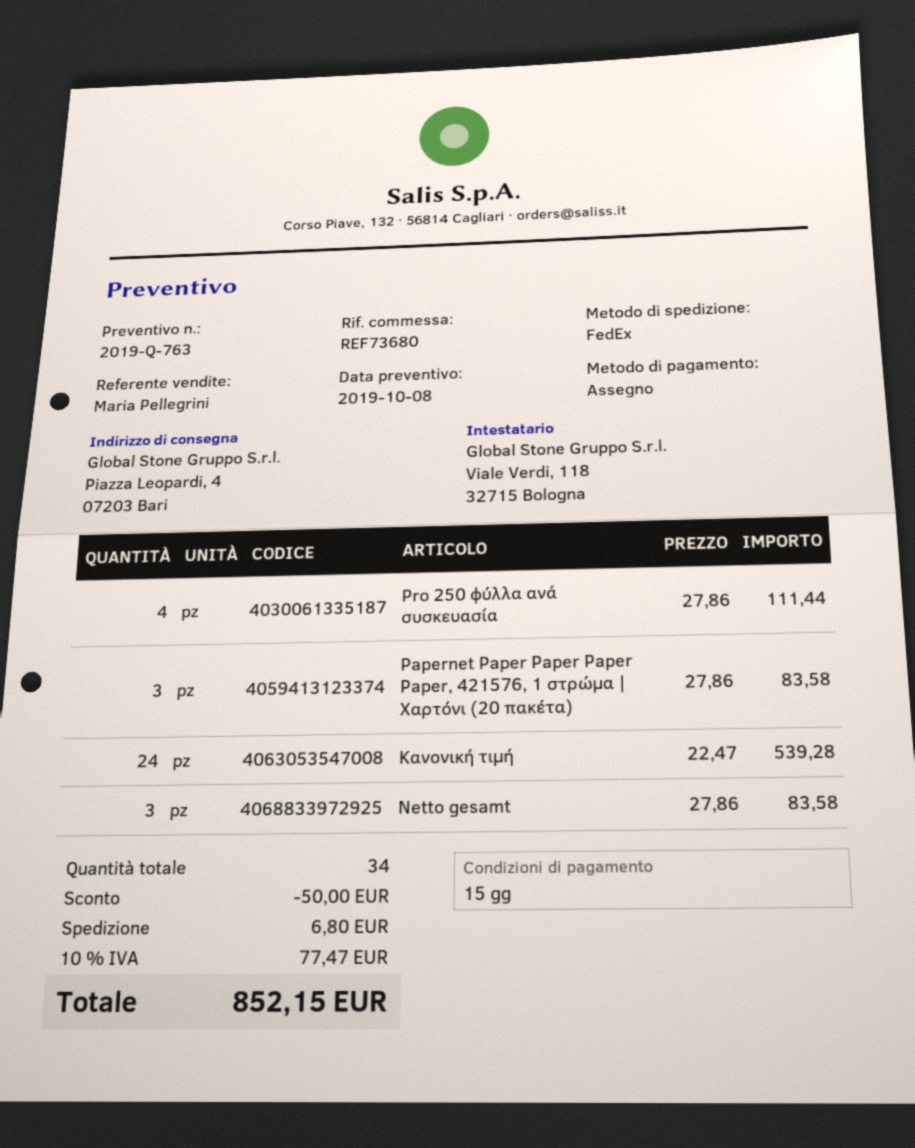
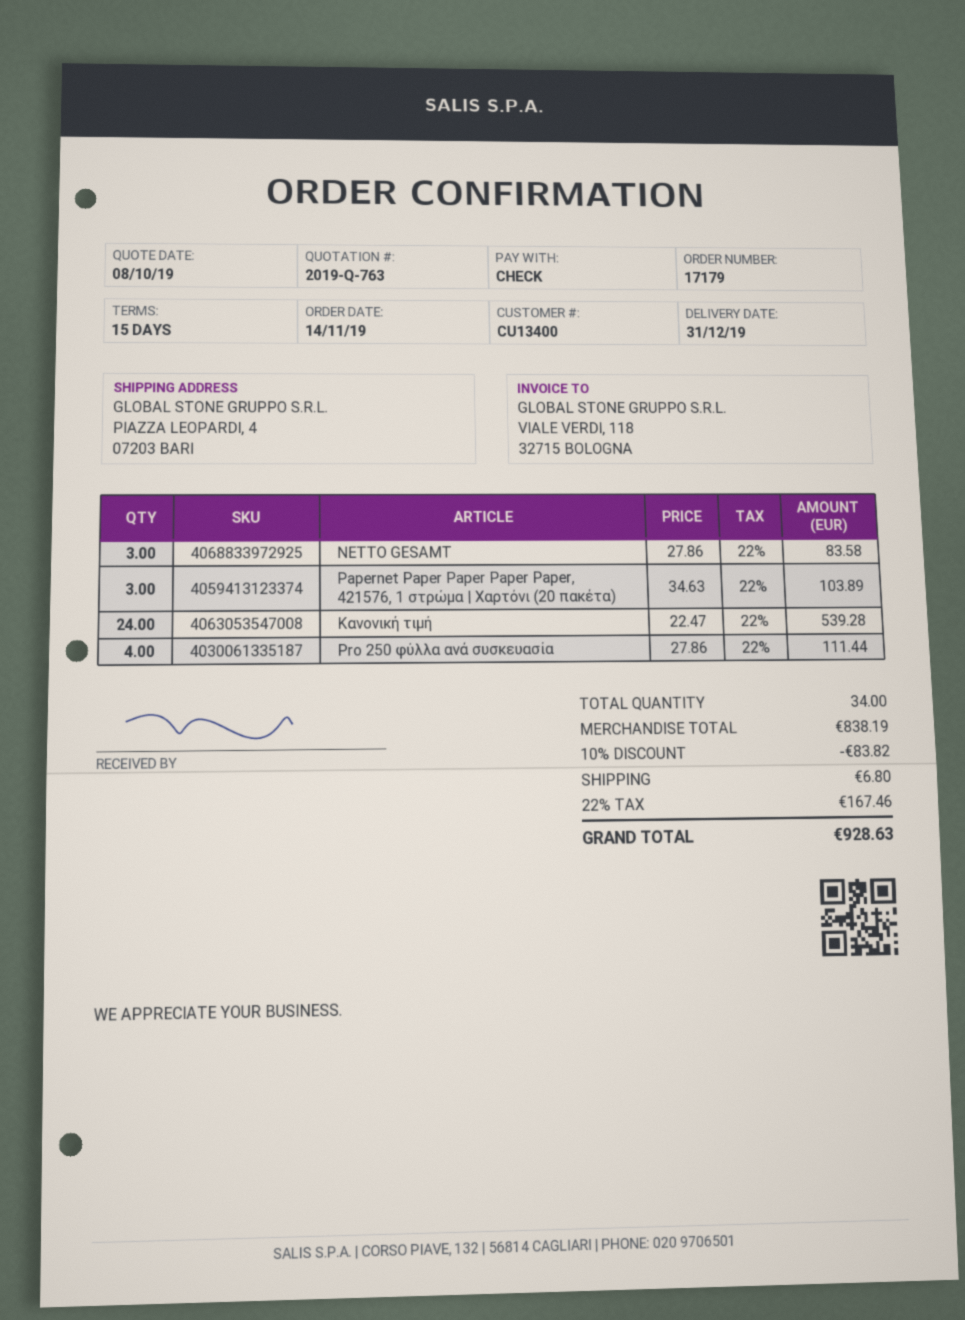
Papernet Paper Paper Paper Paper, 421576, 1 στρώμα | Χαρτόνι (20 πακέτα): 3 x 27.86 = 83.58 -> 3 x 34.63 = 103.89
discount: 50.00 -> 83.82
tax: 10% = 77.47 -> 22% = 167.46
total: 852.15 -> 928.63

